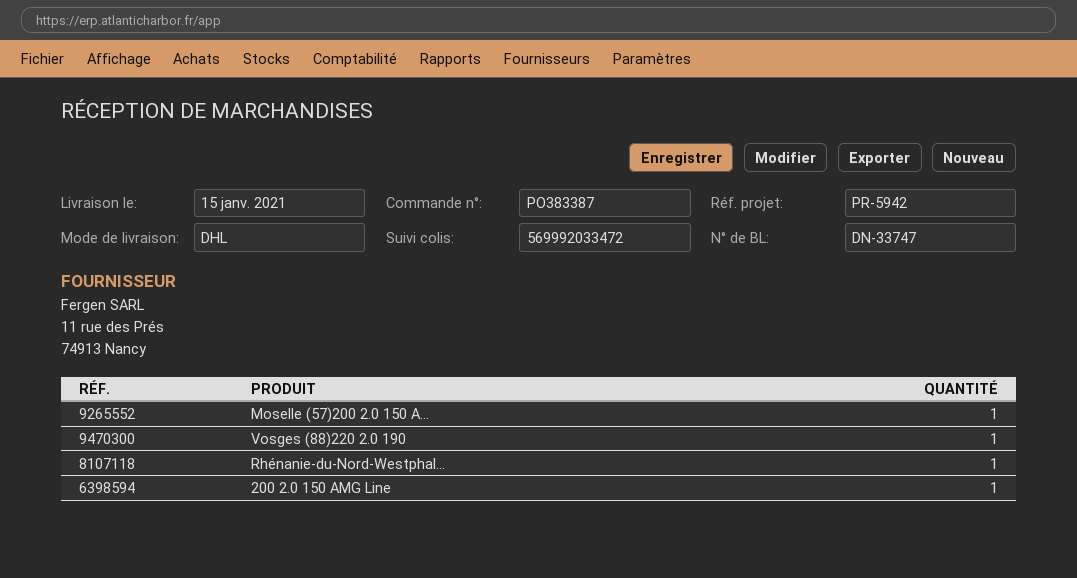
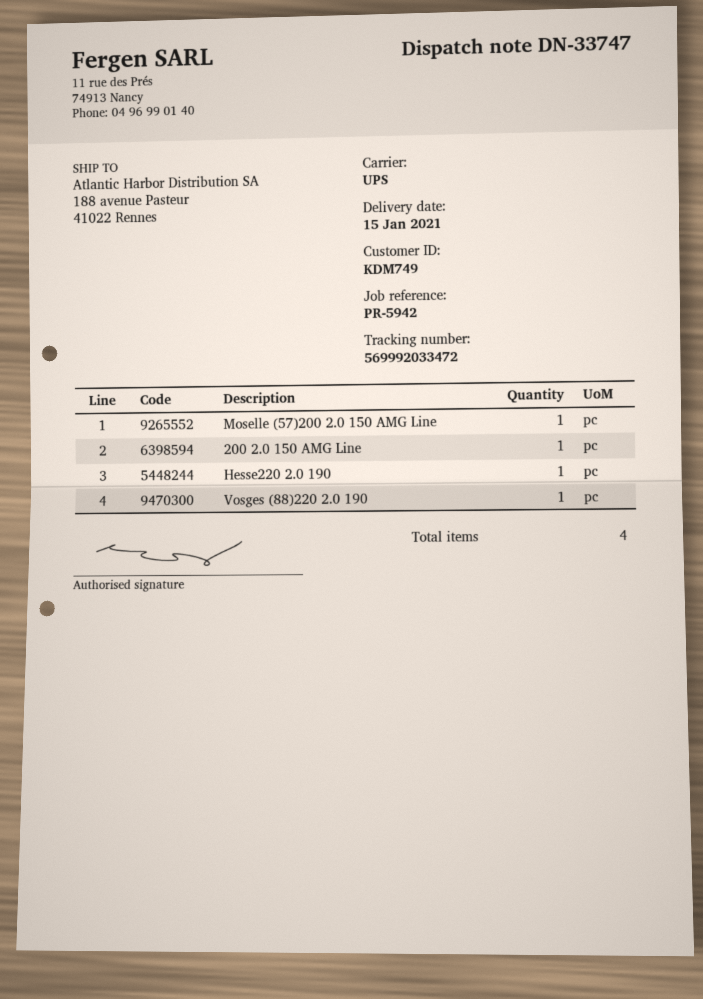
shipping method: DHL -> UPS
Rhénanie-du-Nord-Westphal...: 1 -> none
Hesse220 2.0 190: none -> 1

